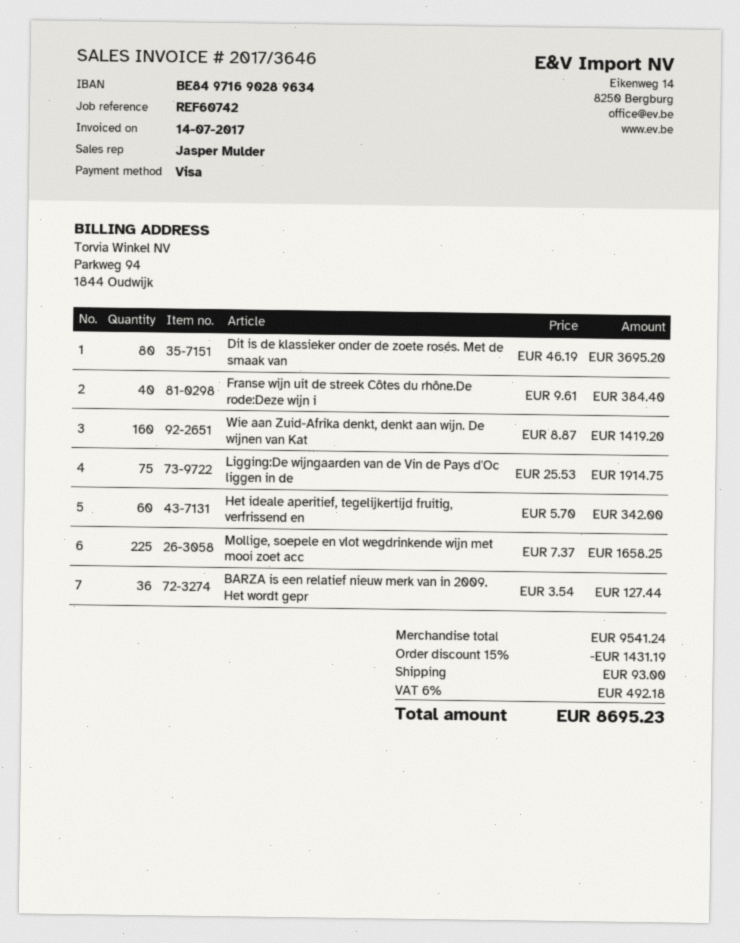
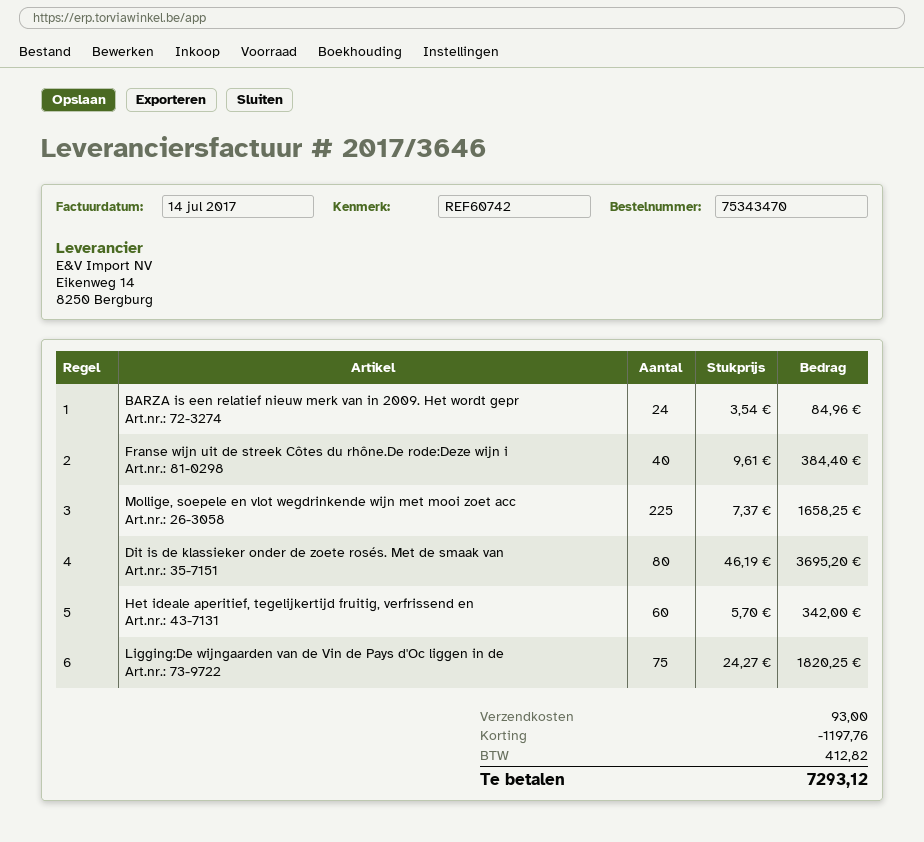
Wie aan Zuid-Afrika denkt, denkt aan wijn. De wijnen van Kat: 160 x 8.87 = 1419.20 -> none
Ligging:De wijngaarden van de Vin de Pays d'Oc liggen in de: 75 x 25.53 = 1914.75 -> 75 x 24.27 = 1820.25
BARZA is een relatief nieuw merk van in 2009. Het wordt gepr: 36 x 3.54 = 127.44 -> 24 x 3.54 = 84.96
discount: 1431.19 -> 1197.76
tax: 492.18 -> 412.82
total: 8695.23 -> 7293.12

